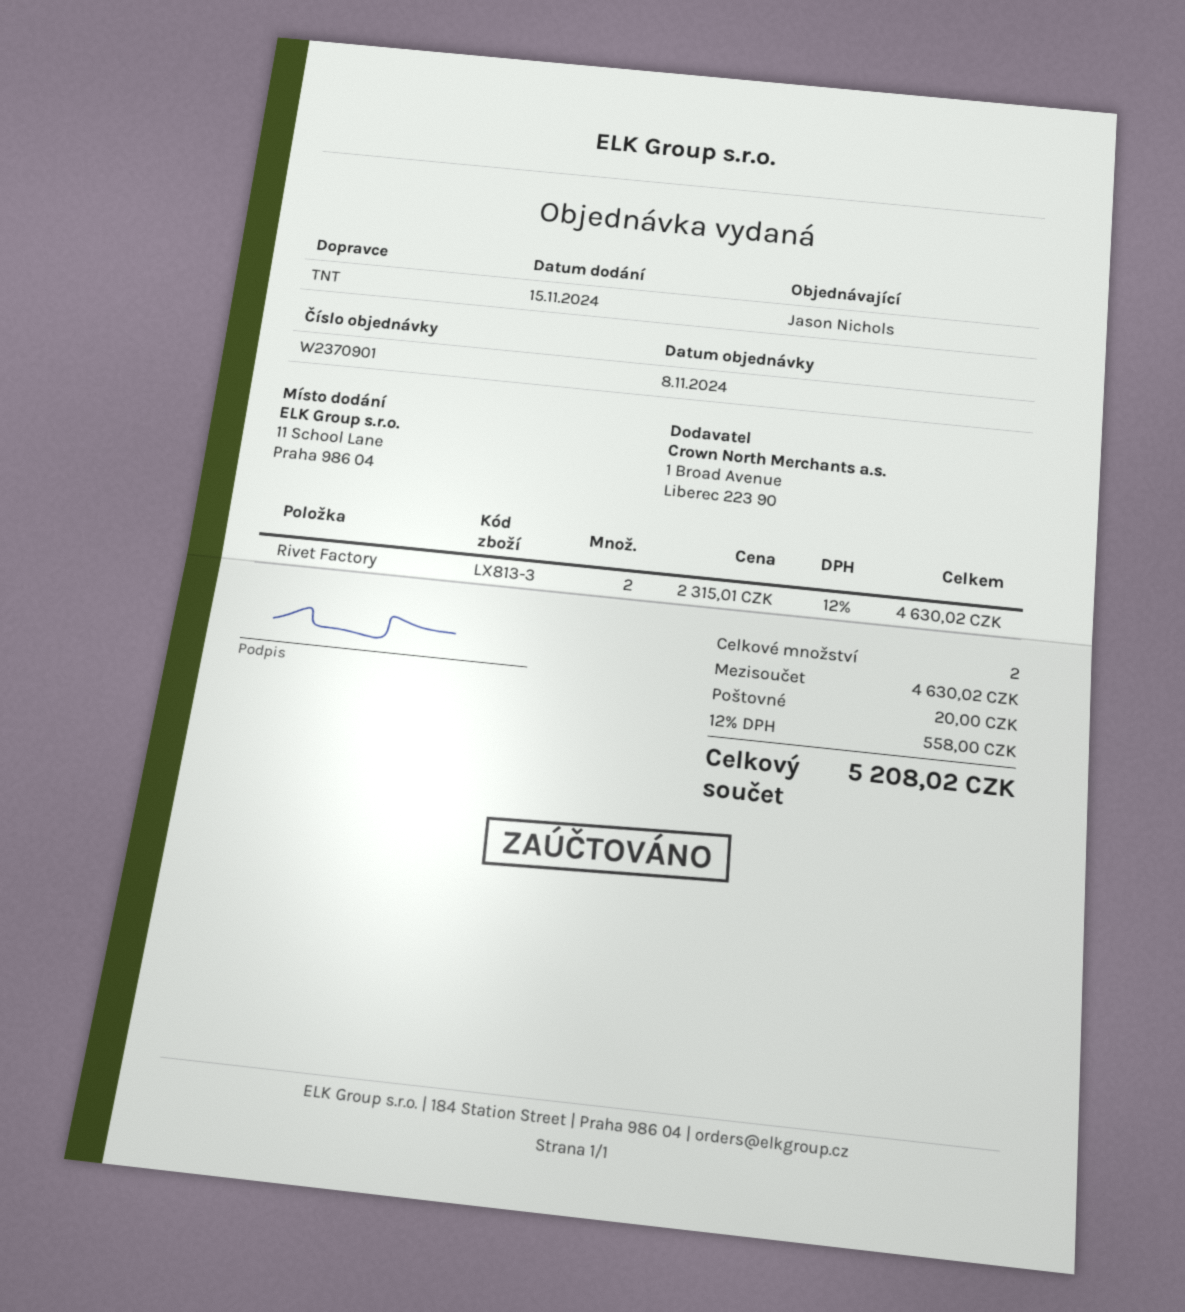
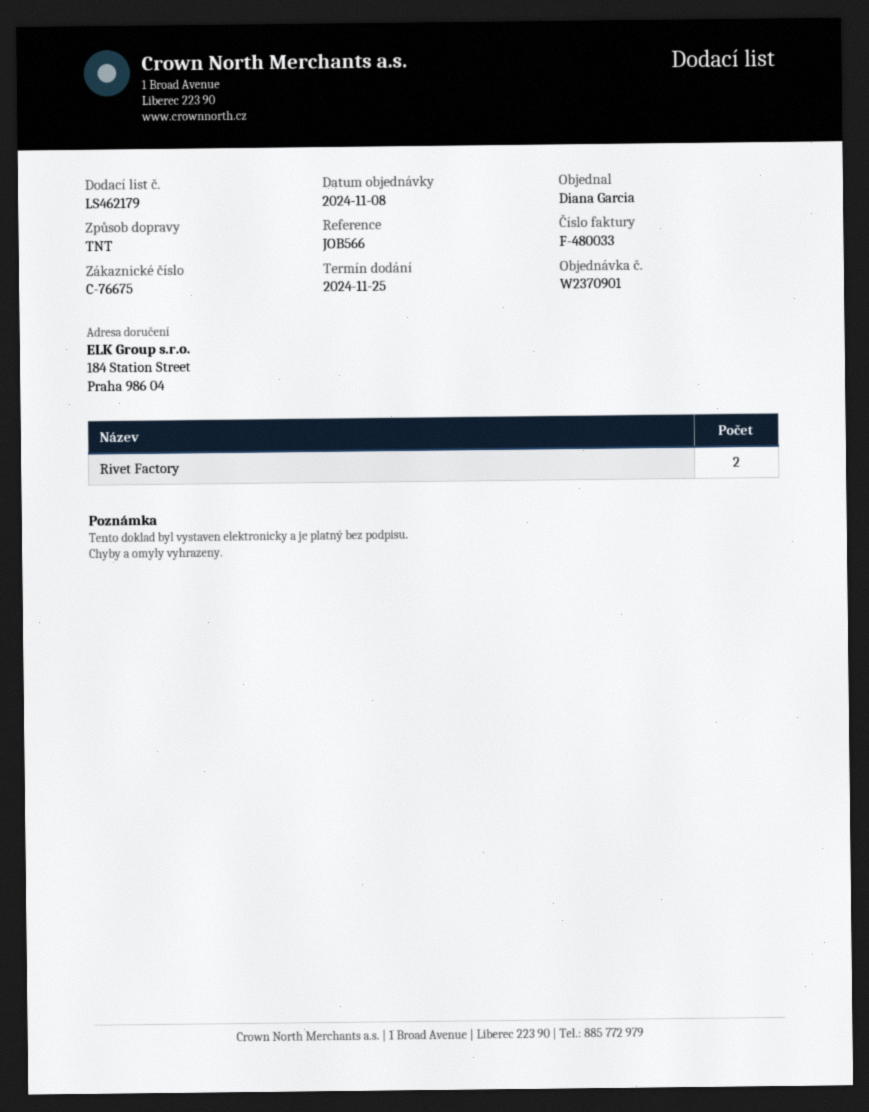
delivery date: 2024-11-15 -> 2024-11-25
ordered by: Jason Nichols -> Diana Garcia
ship to: 11 School Lane, Praha 986 04 -> 184 Station Street, Praha 986 04

